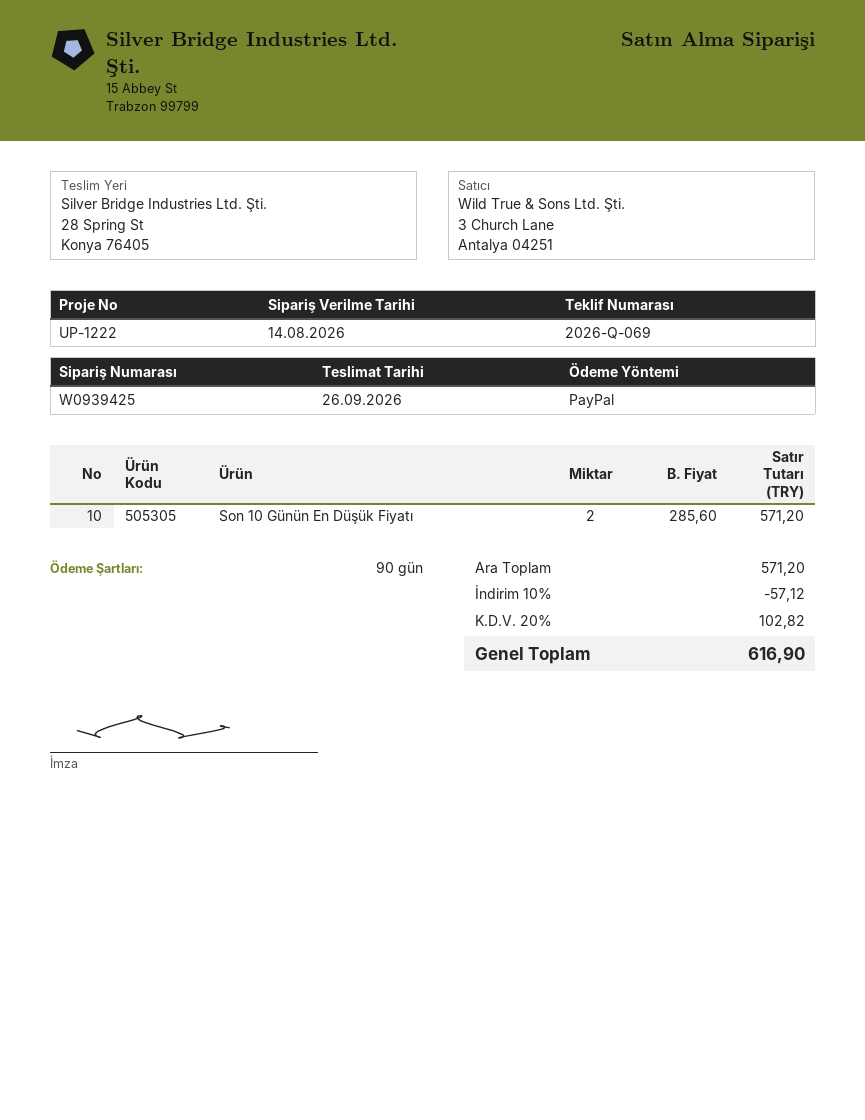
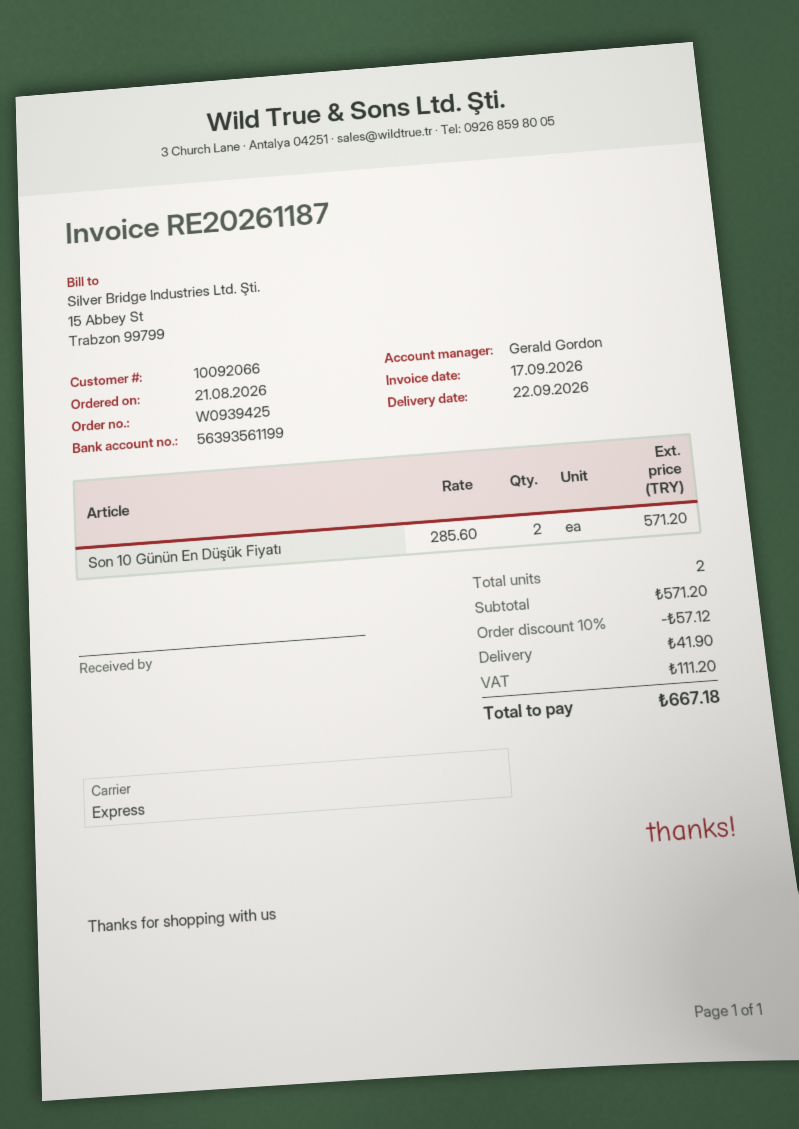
order date: 2026-08-14 -> 2026-08-21
delivery date: 2026-09-26 -> 2026-09-22
shipping: none -> 41.90
tax: 102.82 -> 111.20
total: 616.90 -> 667.18

